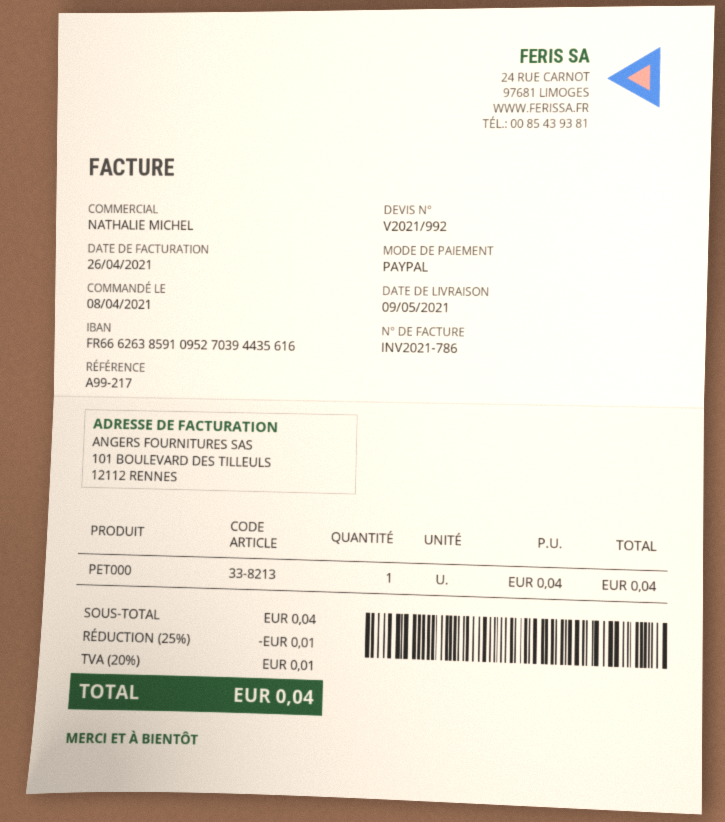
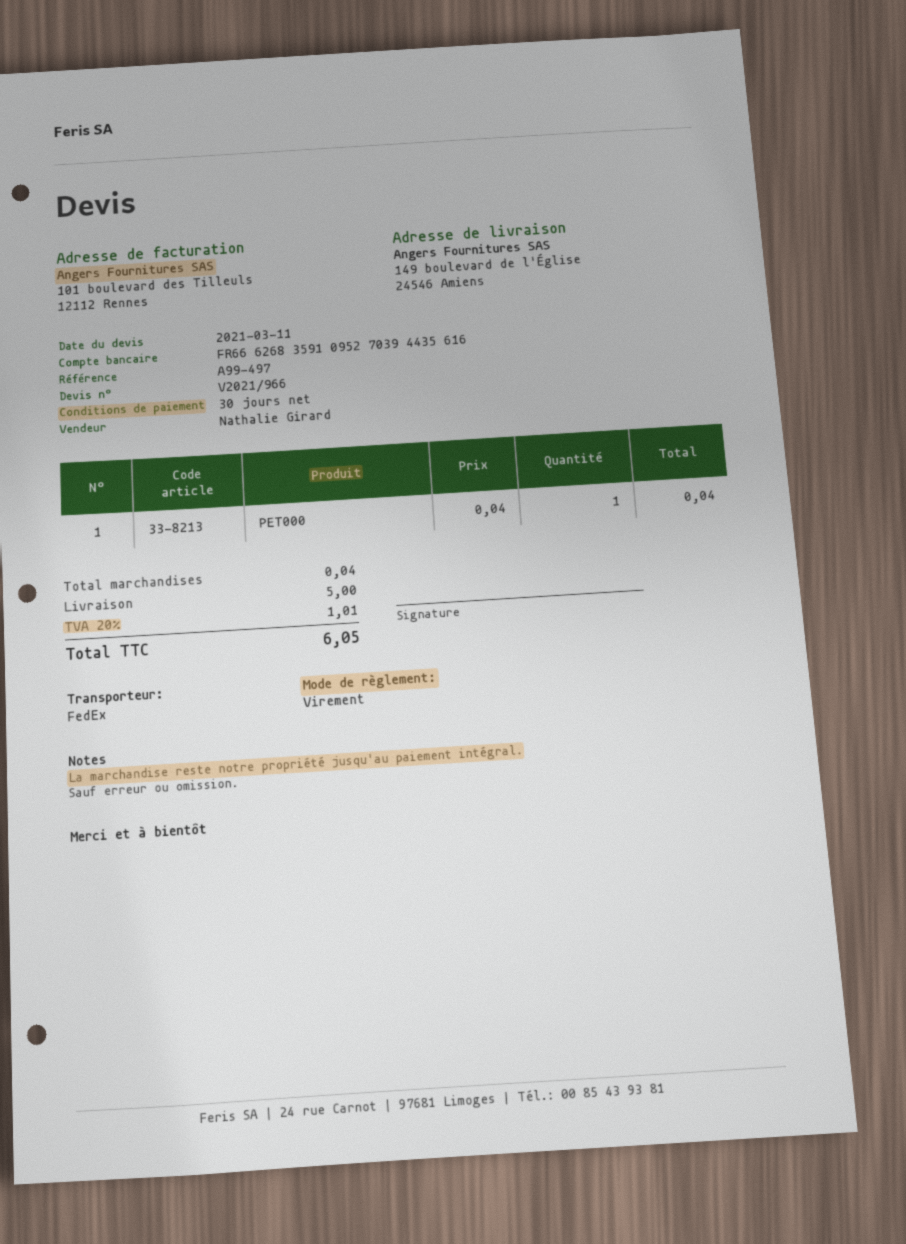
quote number: V2021/992 -> V2021/966
reference: A99-217 -> A99-497
sales rep: NATHALIE MICHEL -> Nathalie Girard
payment method: PayPal -> bank transfer
bank account: FR6662638591095270394435616 -> FR6662683591095270394435616
discount: 25% = 0.01 -> none
shipping: none -> 5.00
tax: 20% = 0.01 -> 20% = 1.01
total: 0.04 -> 6.05

